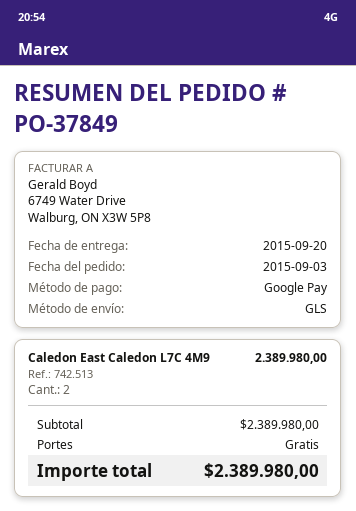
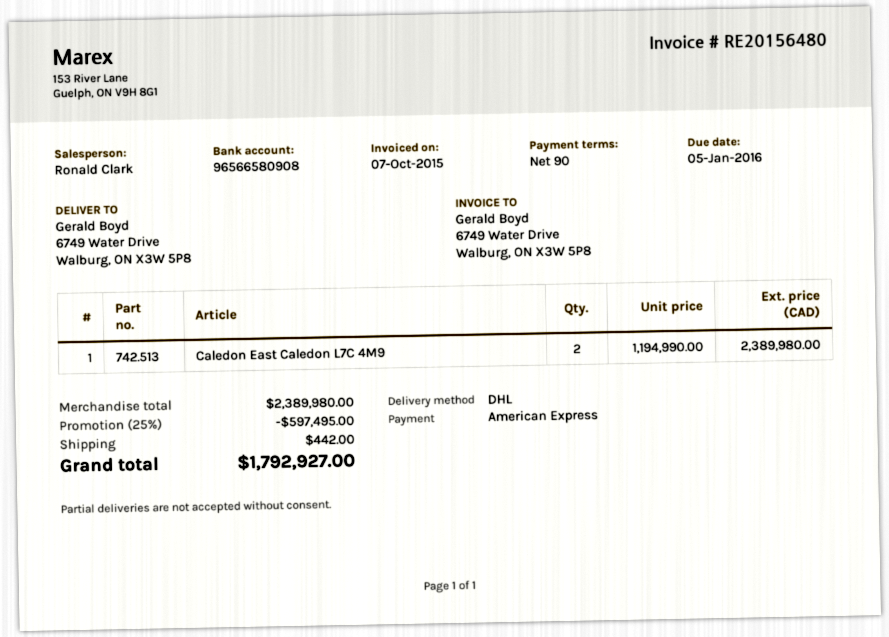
payment method: Google Pay -> American Express
shipping method: GLS -> DHL
discount: none -> 25% = 597495.00
shipping: 0.00 -> 442.00
total: 2389980.00 -> 1792927.00

